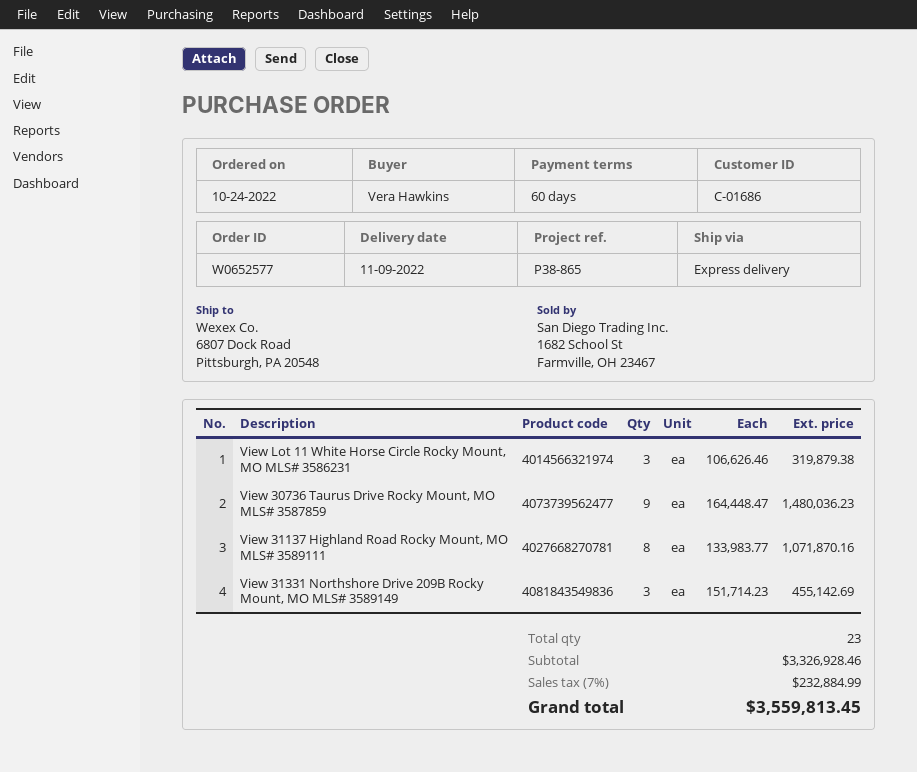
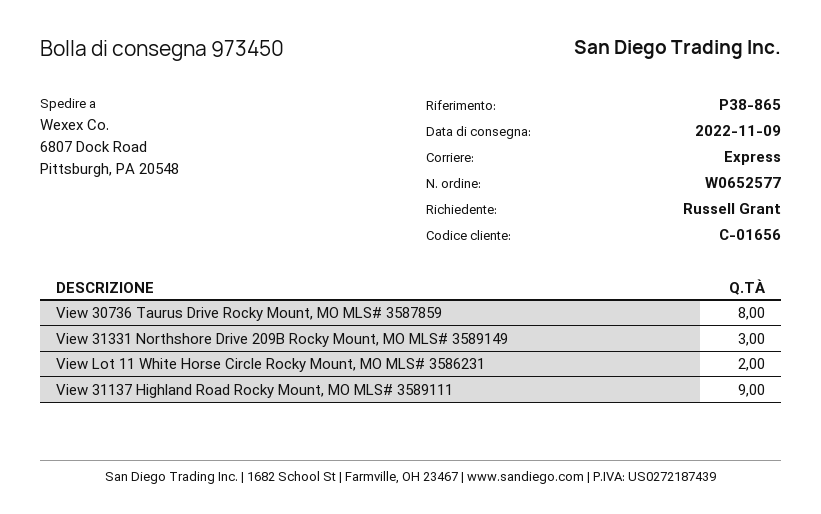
customer number: C-01686 -> C-01656
ordered by: Vera Hawkins -> Russell Grant
View Lot 11 White Horse Circle Rocky Mount, MO MLS# 3586231: 3 -> 2
View 30736 Taurus Drive Rocky Mount, MO MLS# 3587859: 9 -> 8
View 31137 Highland Road Rocky Mount, MO MLS# 3589111: 8 -> 9

